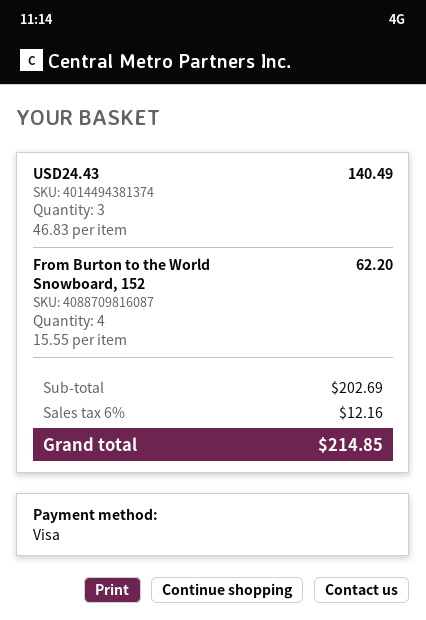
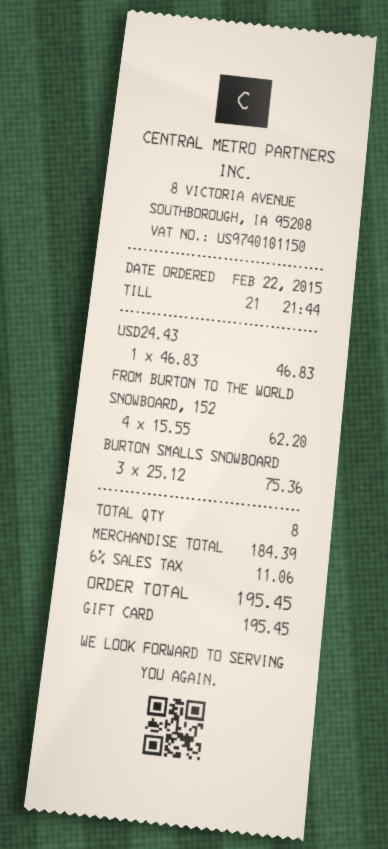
payment method: Visa -> gift card
USD24.43: 3 x 46.83 = 140.49 -> 1 x 46.83 = 46.83
BURTON SMALLS SNOWBOARD: none -> 3 x 25.12 = 75.36
subtotal: 202.69 -> 184.39
tax: 6% = 12.16 -> 6% = 11.06
total: 214.85 -> 195.45

